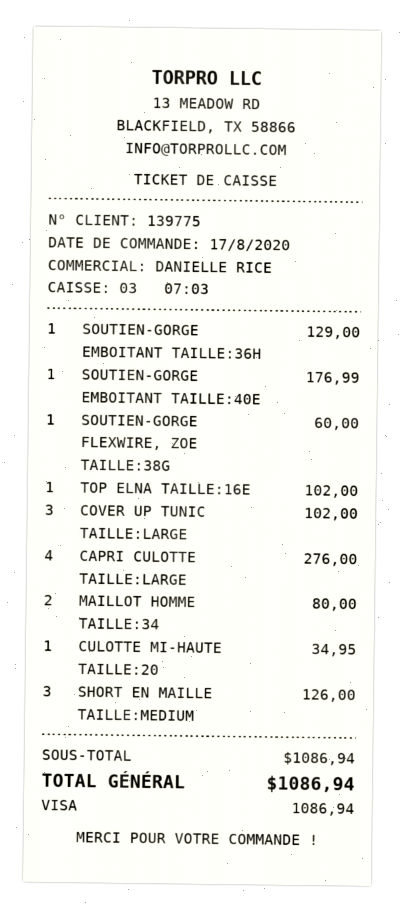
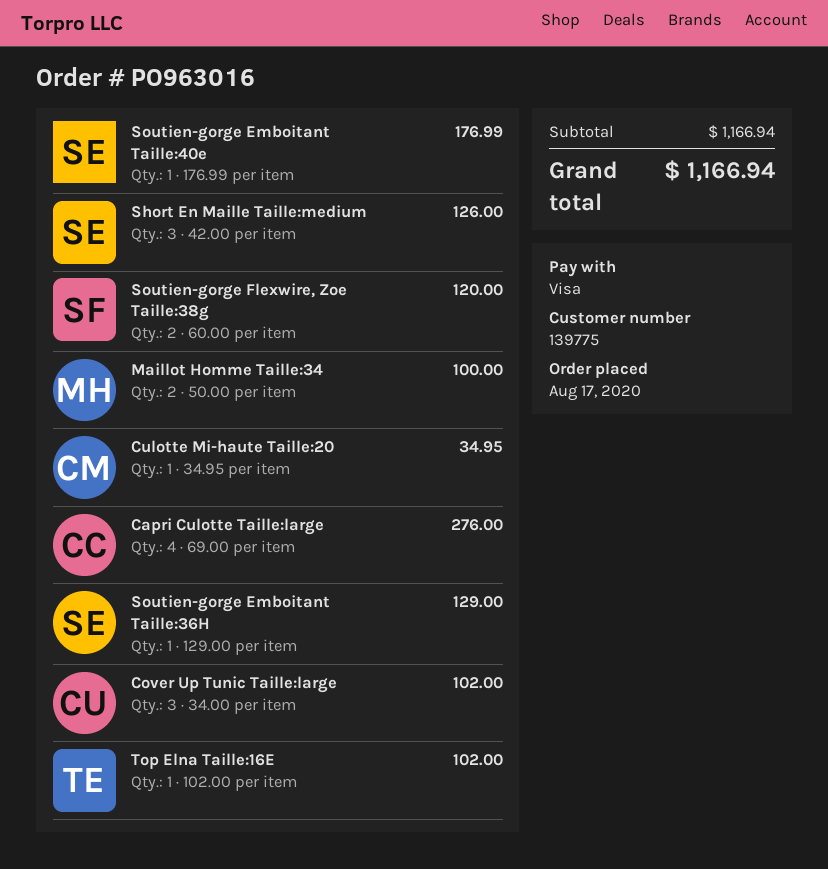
SOUTIEN-GORGE FLEXWIRE, ZOE TAILLE:38G: 1 for 60.00 -> 2 for 120.00
MAILLOT HOMME TAILLE:34: 2 for 80.00 -> 2 for 100.00
subtotal: 1086.94 -> 1166.94
total: 1086.94 -> 1166.94

